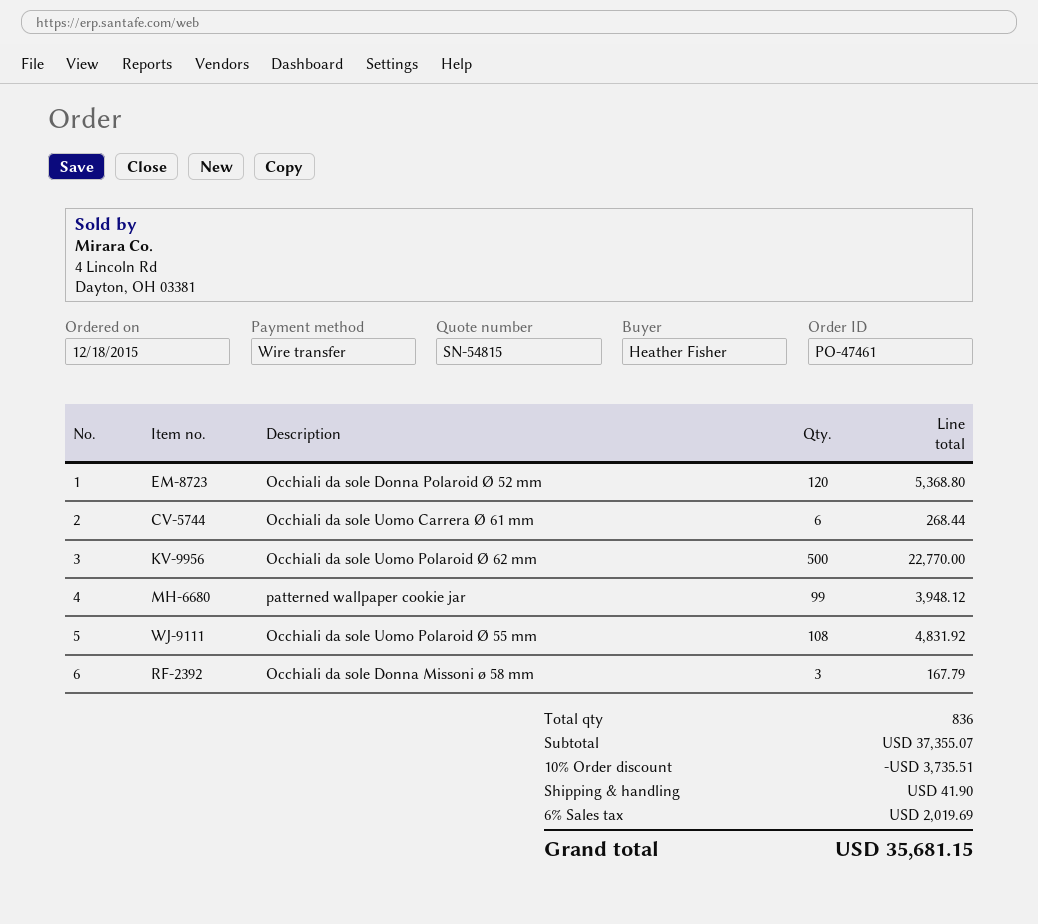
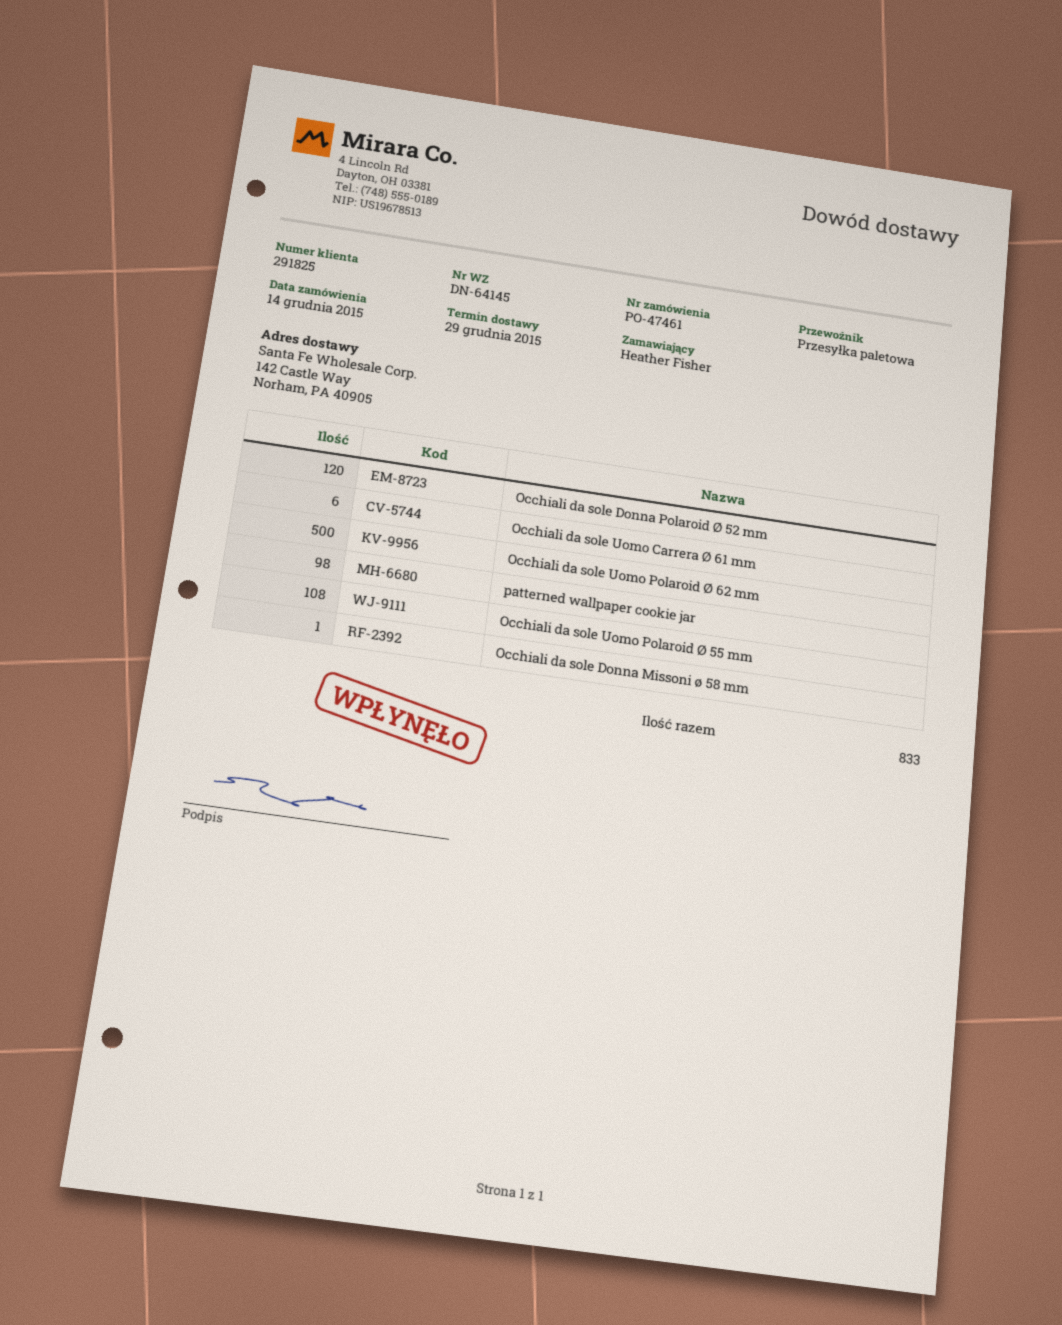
order date: 2015-12-18 -> 2015-12-14
patterned wallpaper cookie jar: 99 -> 98
Occhiali da sole Donna Missoni ø 58 mm: 3 -> 1
total quantity: 836 -> 833

